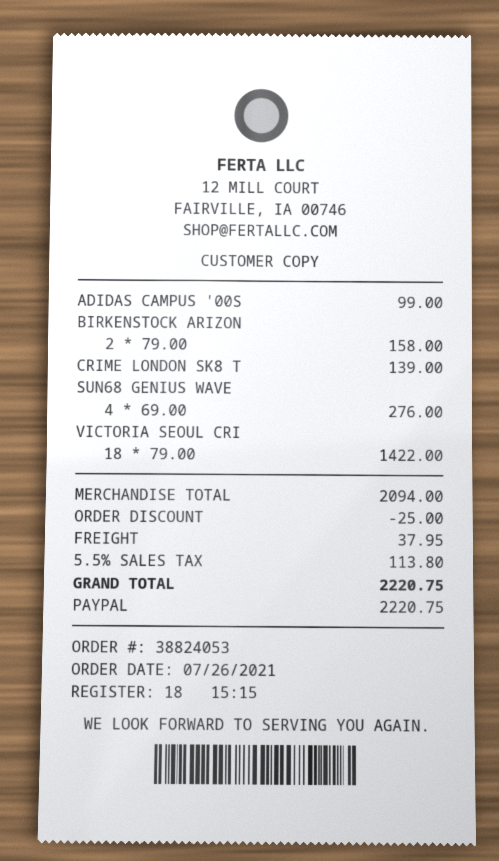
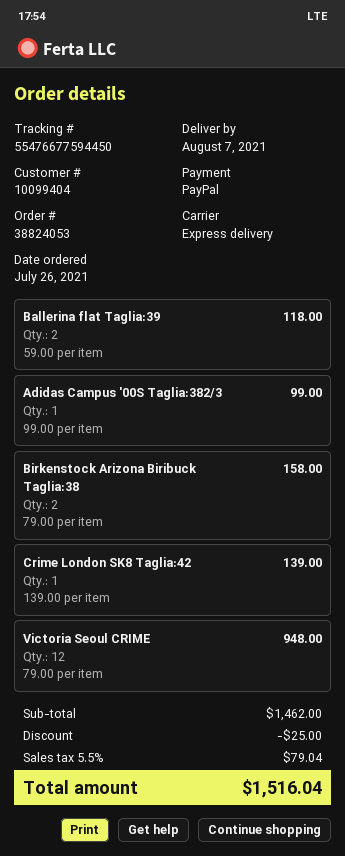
SUN68 GENIUS WAVE: 4 x 69.00 = 276.00 -> none
VICTORIA SEOUL CRI: 18 x 79.00 = 1422.00 -> 12 x 79.00 = 948.00
Ballerina flat Taglia:39: none -> 2 x 59.00 = 118.00
subtotal: 2094.00 -> 1462.00
shipping: 37.95 -> none
tax: 5.5% = 113.80 -> 5.5% = 79.04
total: 2220.75 -> 1516.04

